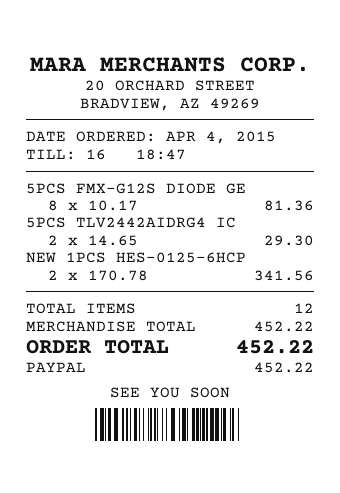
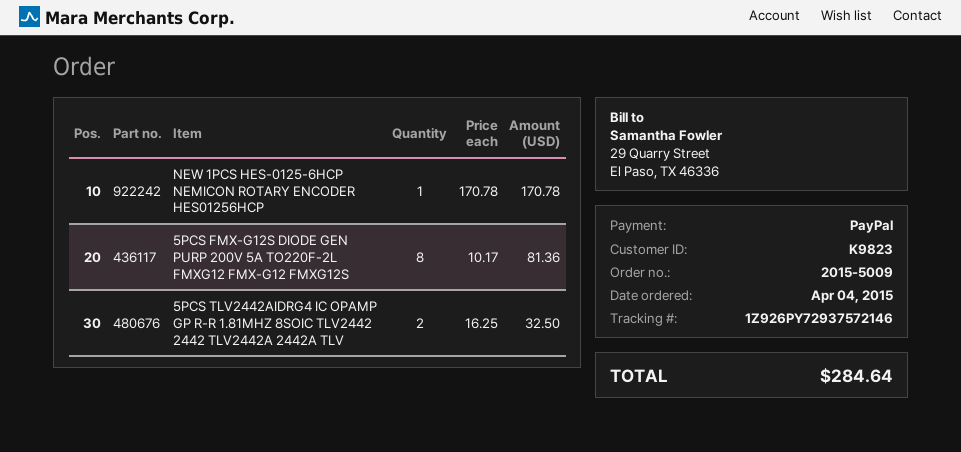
5PCS TLV2442AIDRG4 IC: 2 x 14.65 = 29.30 -> 2 x 16.25 = 32.50
NEW 1PCS HES-0125-6HCP: 2 x 170.78 = 341.56 -> 1 x 170.78 = 170.78
total: 452.22 -> 284.64

